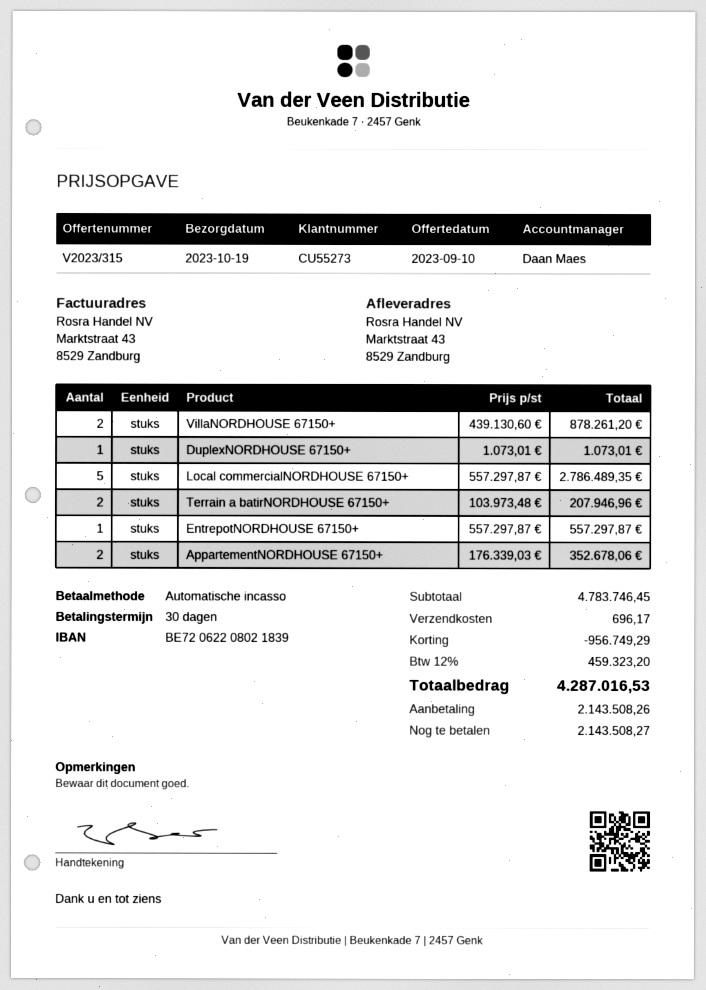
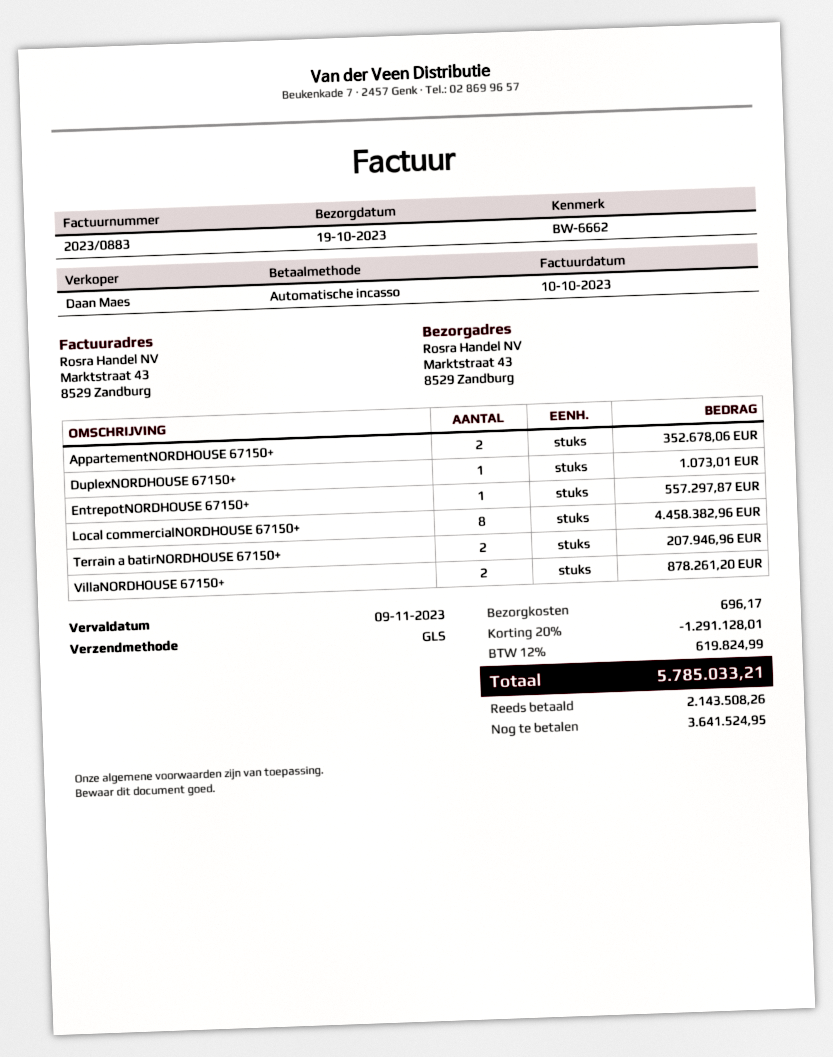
Local commercialNORDHOUSE 67150+: 5 for 2786489.35 -> 8 for 4458382.96
discount: 956749.29 -> 1291128.01
tax: 12% = 459323.20 -> 12% = 619824.99
total: 4287016.53 -> 5785033.21
balance: 2143508.27 -> 3641524.95

